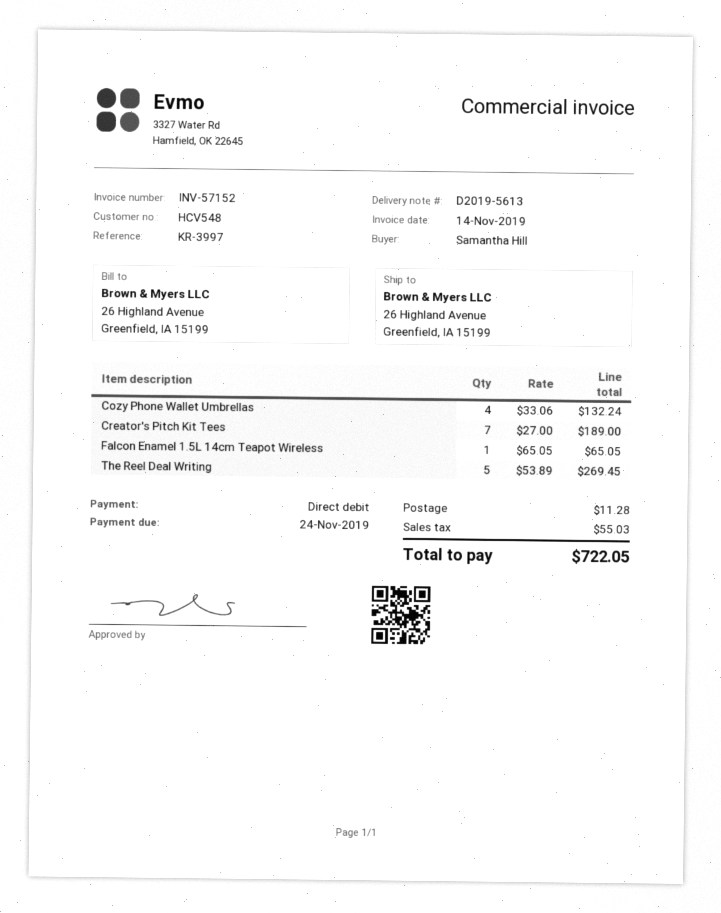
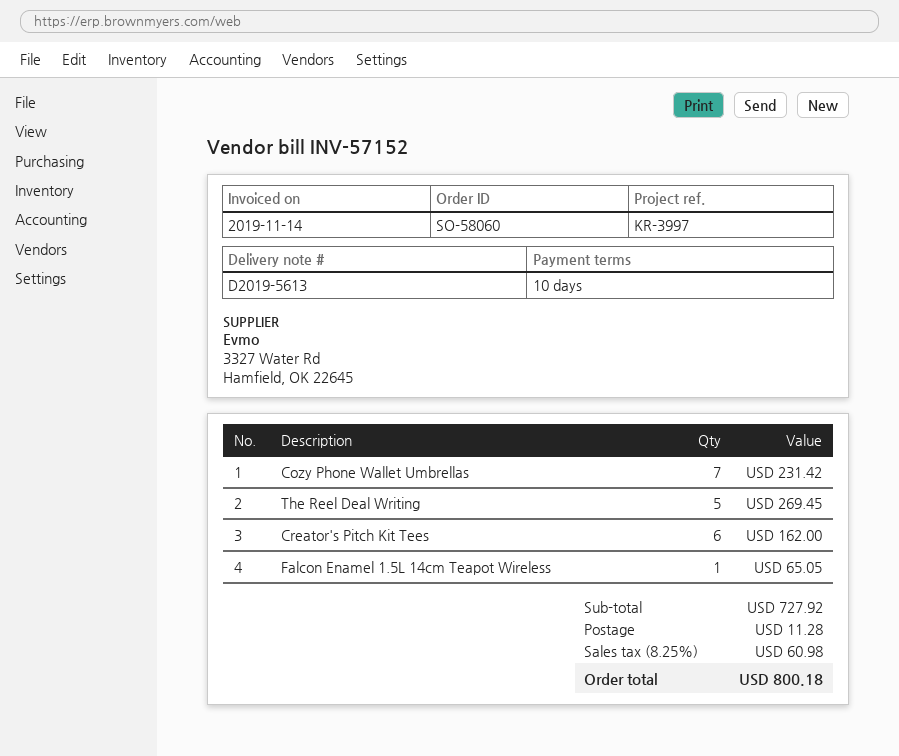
Cozy Phone Wallet Umbrellas: 4 for 132.24 -> 7 for 231.42
Creator's Pitch Kit Tees: 7 for 189.00 -> 6 for 162.00
tax: 55.03 -> 60.98
total: 722.05 -> 800.18

